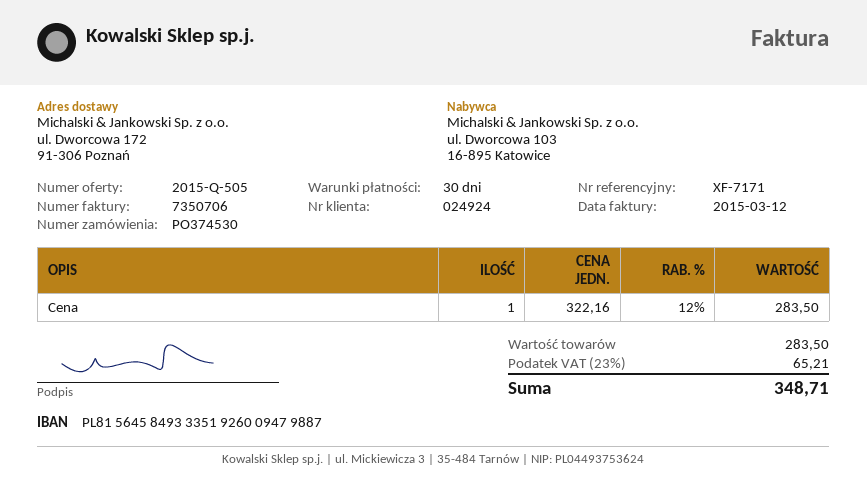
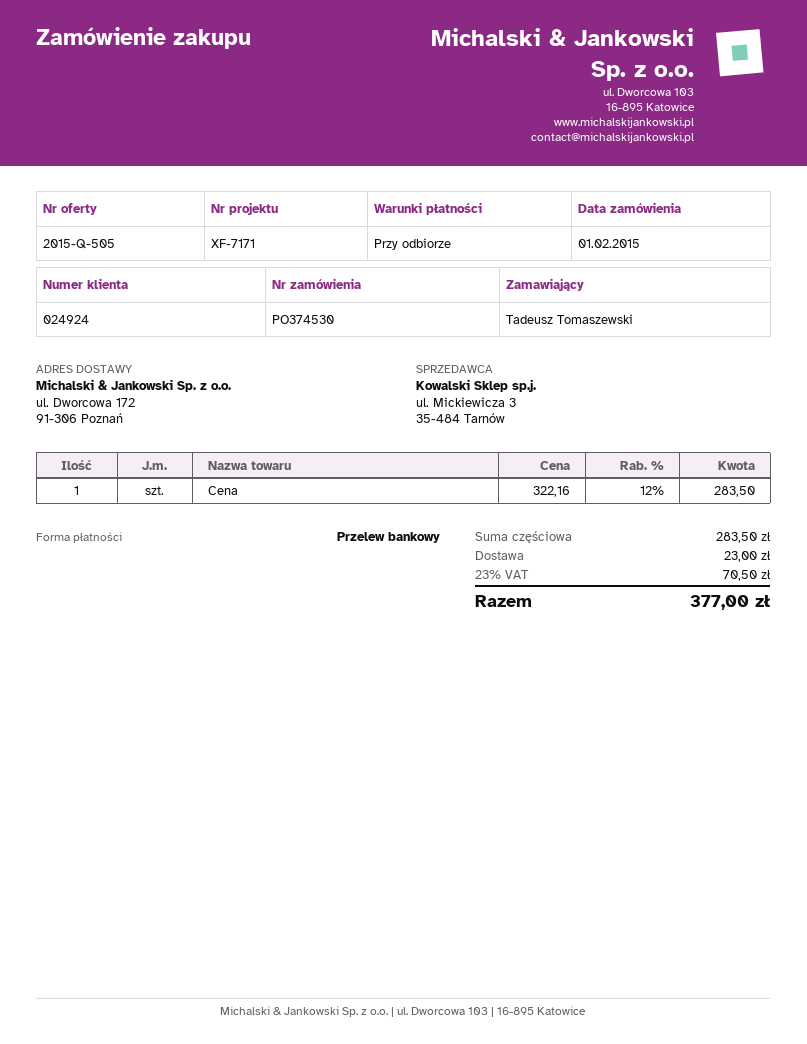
payment terms: 30 days -> on receipt
shipping: none -> 23.00
tax: 23% = 65.21 -> 23% = 70.50
total: 348.71 -> 377.00

